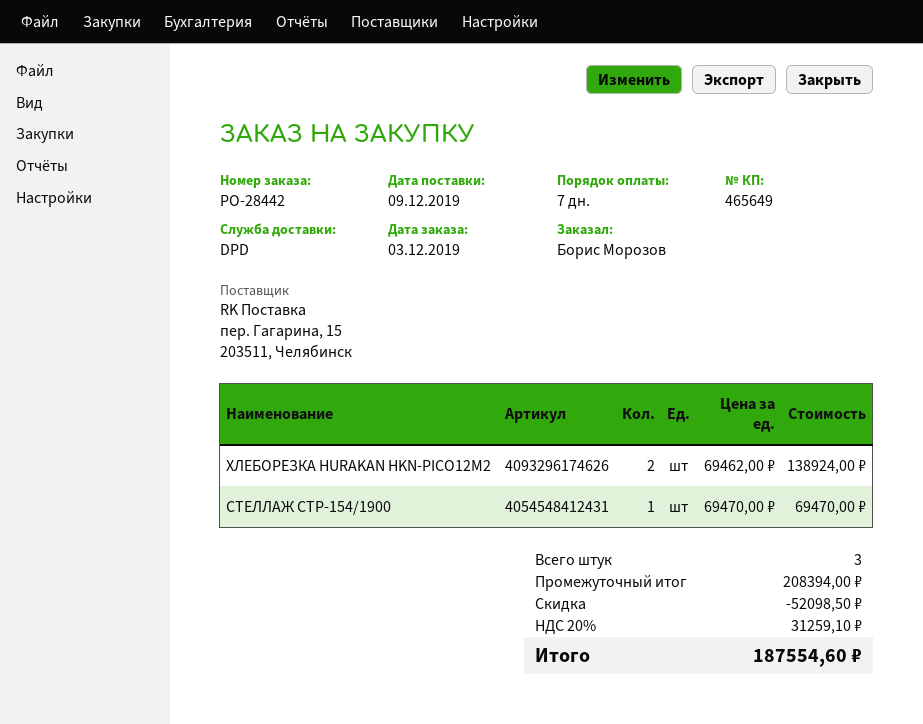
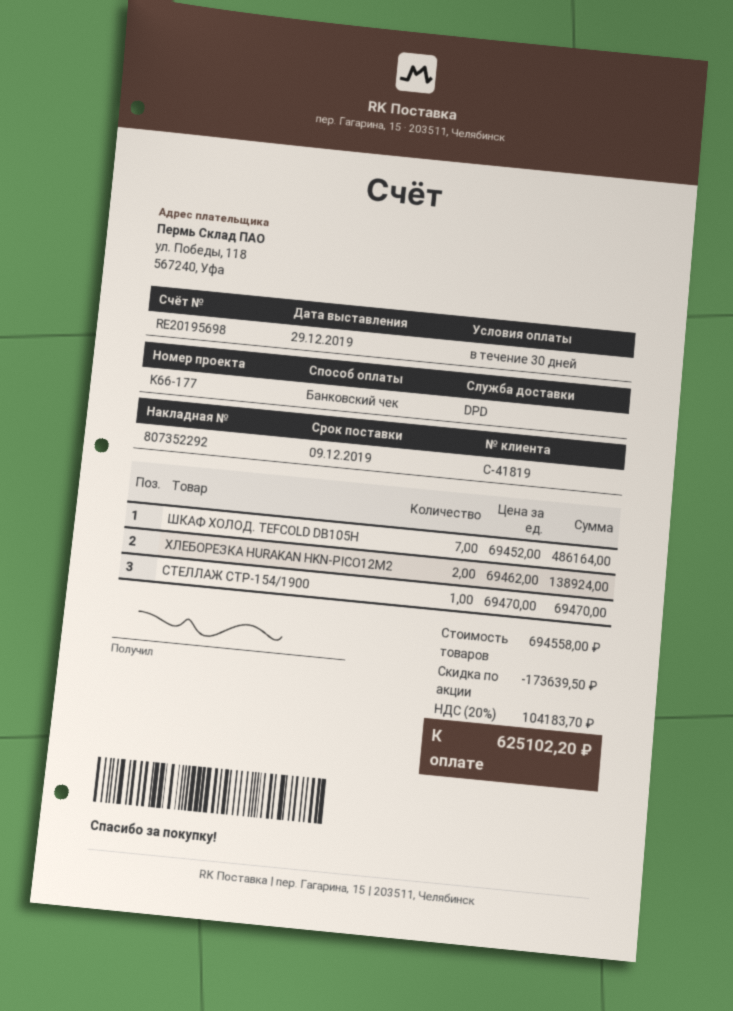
payment terms: 7 days -> 30 days
ШКАФ ХОЛОД. TEFCOLD DB105H: none -> 7 x 69452.00 = 486164.00
subtotal: 208394.00 -> 694558.00
discount: 52098.50 -> 173639.50
tax: 20% = 31259.10 -> 20% = 104183.70
total: 187554.60 -> 625102.20

